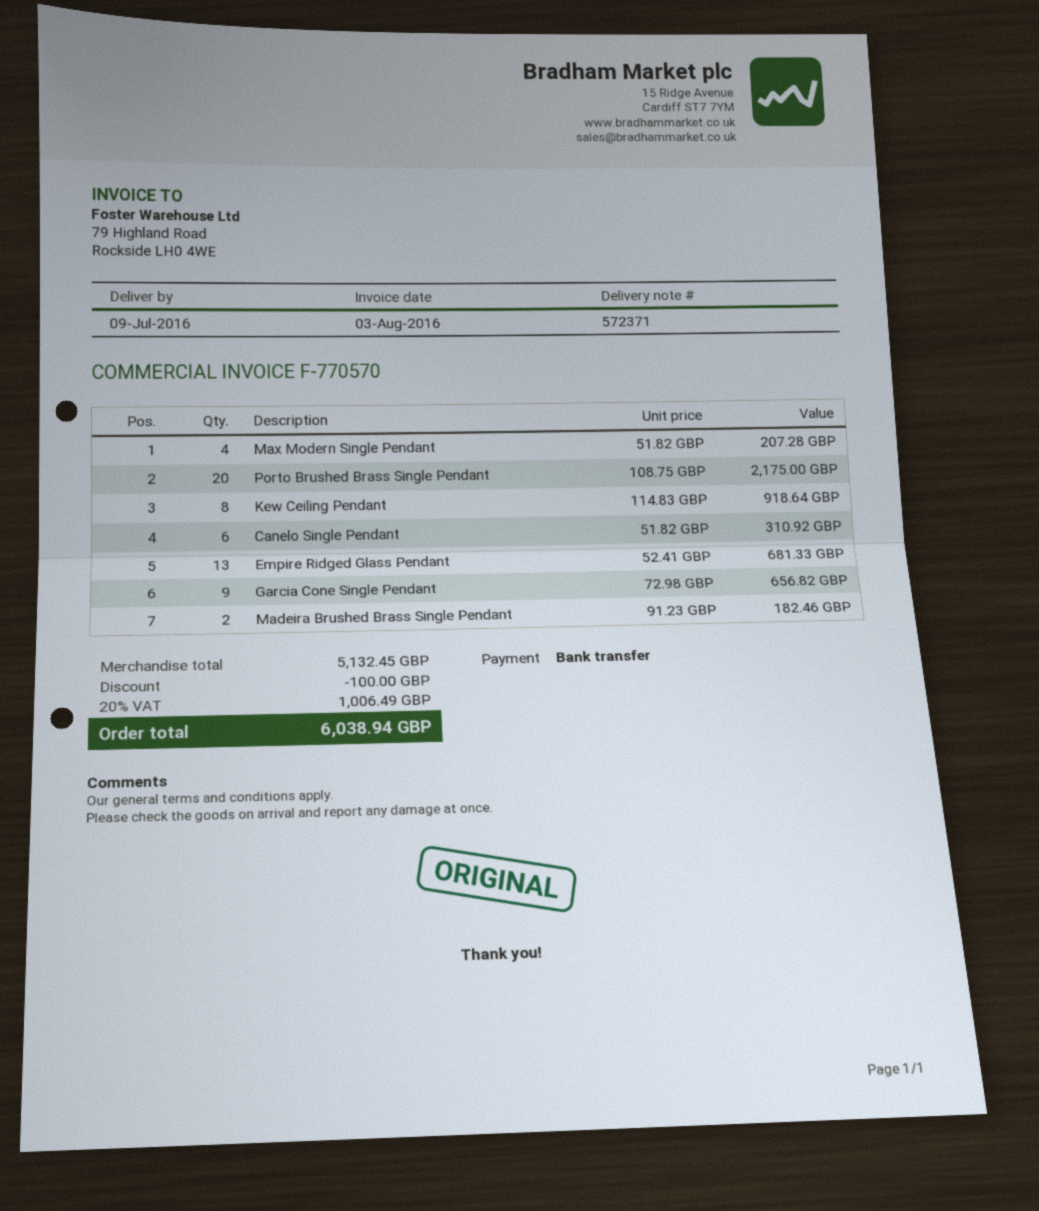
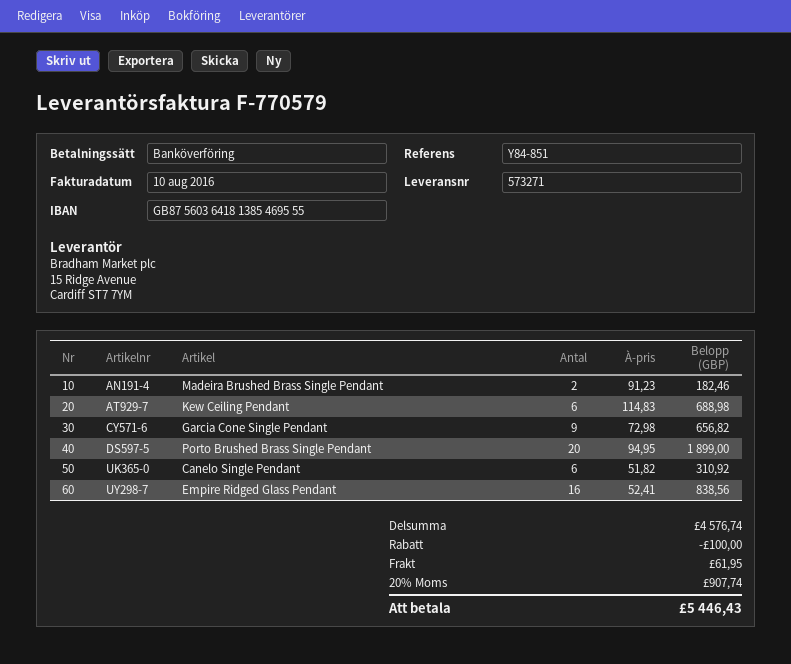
delivery note number: 572371 -> 573271
invoice number: F-770570 -> F-770579
invoice date: 2016-08-03 -> 2016-08-10
Max Modern Single Pendant: 4 x 51.82 = 207.28 -> none
Porto Brushed Brass Single Pendant: 20 x 108.75 = 2175.00 -> 20 x 94.95 = 1899.00
Kew Ceiling Pendant: 8 x 114.83 = 918.64 -> 6 x 114.83 = 688.98
Empire Ridged Glass Pendant: 13 x 52.41 = 681.33 -> 16 x 52.41 = 838.56
subtotal: 5132.45 -> 4576.74
shipping: none -> 61.95
tax: 20% = 1006.49 -> 20% = 907.74
total: 6038.94 -> 5446.43

